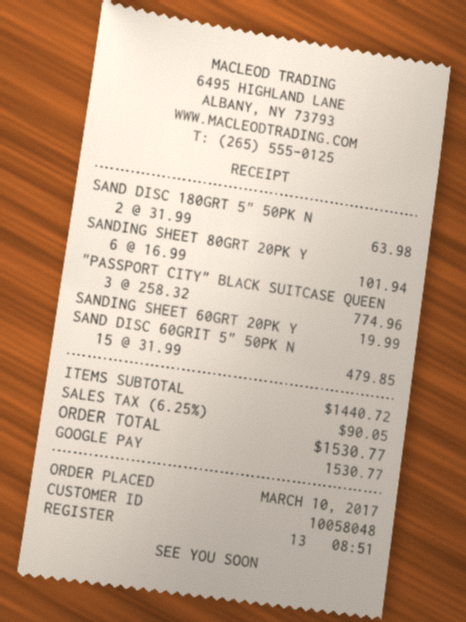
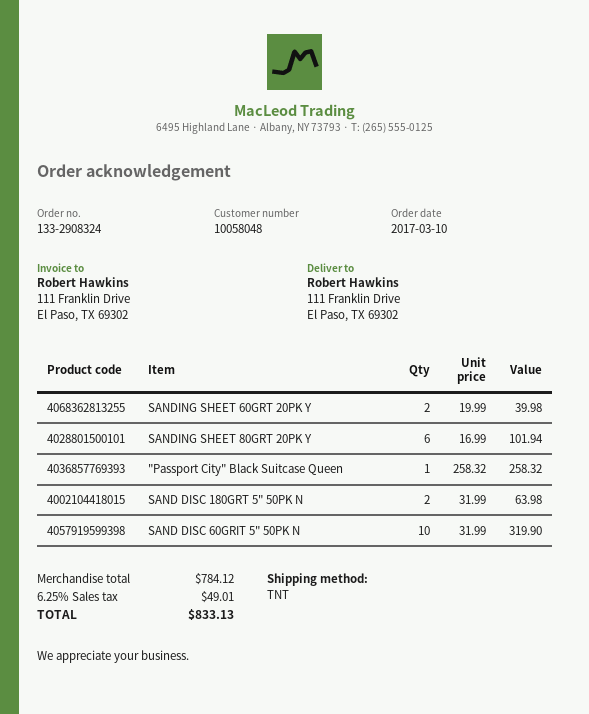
"PASSPORT CITY" BLACK SUITCASE QUEEN: 3 x 258.32 = 774.96 -> 1 x 258.32 = 258.32
SANDING SHEET 60GRT 20PK Y: 1 x 19.99 = 19.99 -> 2 x 19.99 = 39.98
SAND DISC 60GRIT 5" 50PK N: 15 x 31.99 = 479.85 -> 10 x 31.99 = 319.90
subtotal: 1440.72 -> 784.12
tax: 6.25% = 90.05 -> 6.25% = 49.01
total: 1530.77 -> 833.13

